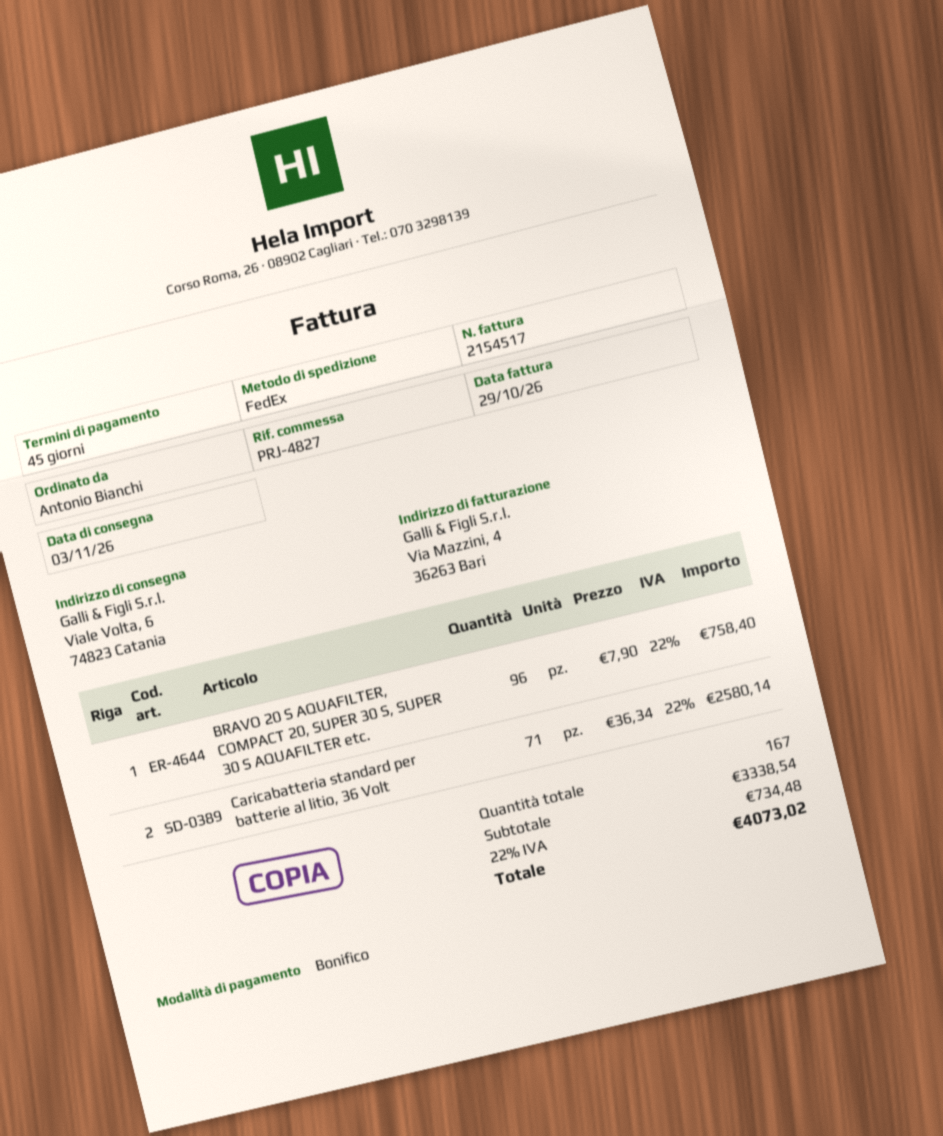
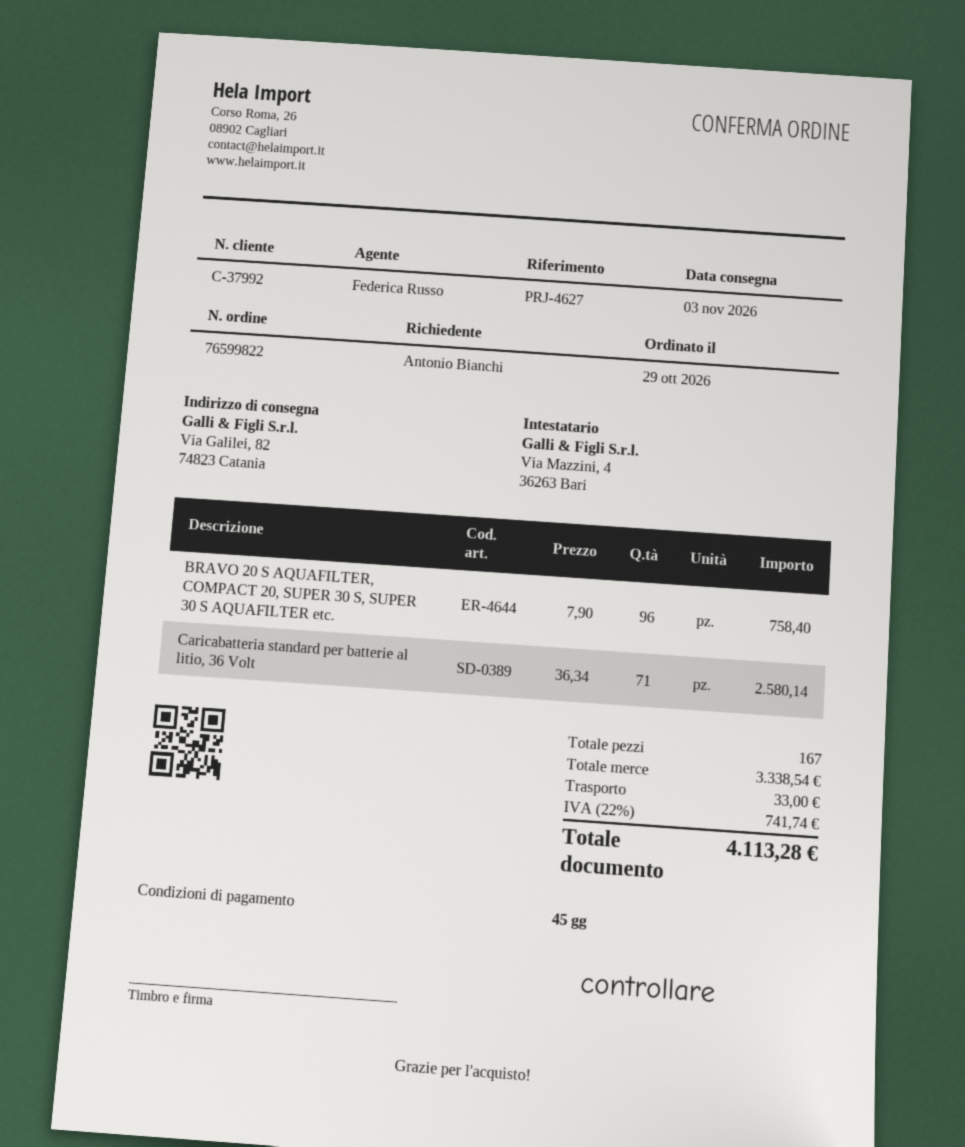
reference: PRJ-4827 -> PRJ-4627
ship to: Viale Volta, 6, 74823 Catania -> Via Galilei, 82, 74823 Catania
shipping: none -> 33.00
tax: 22% = 734.48 -> 22% = 741.74
total: 4073.02 -> 4113.28

